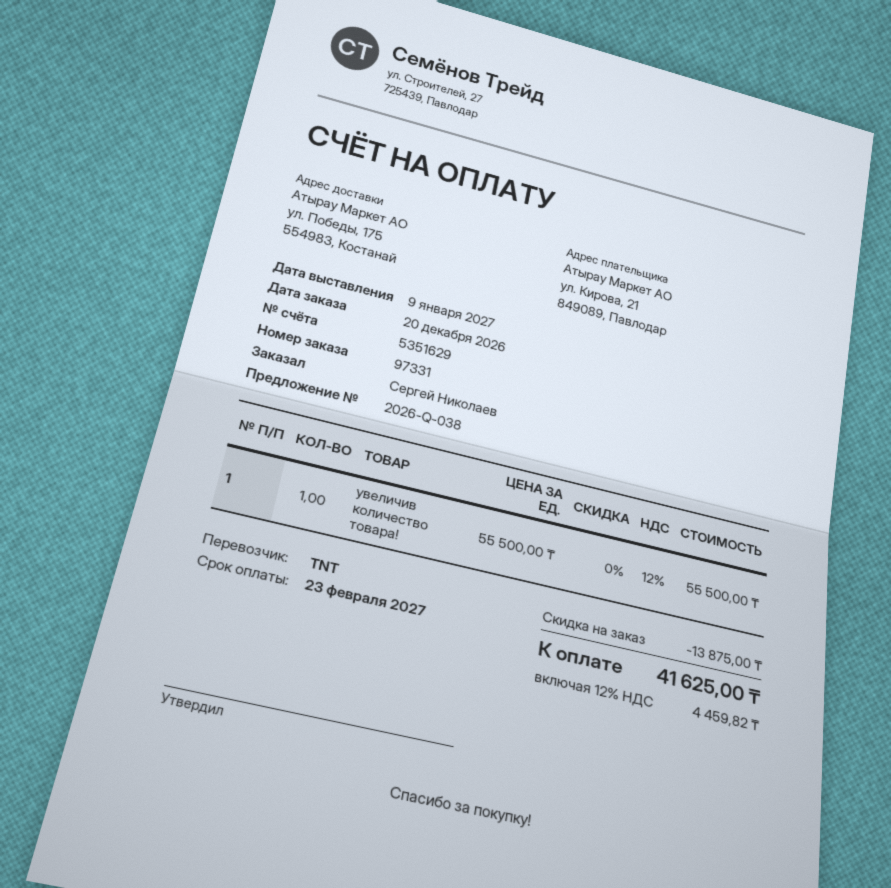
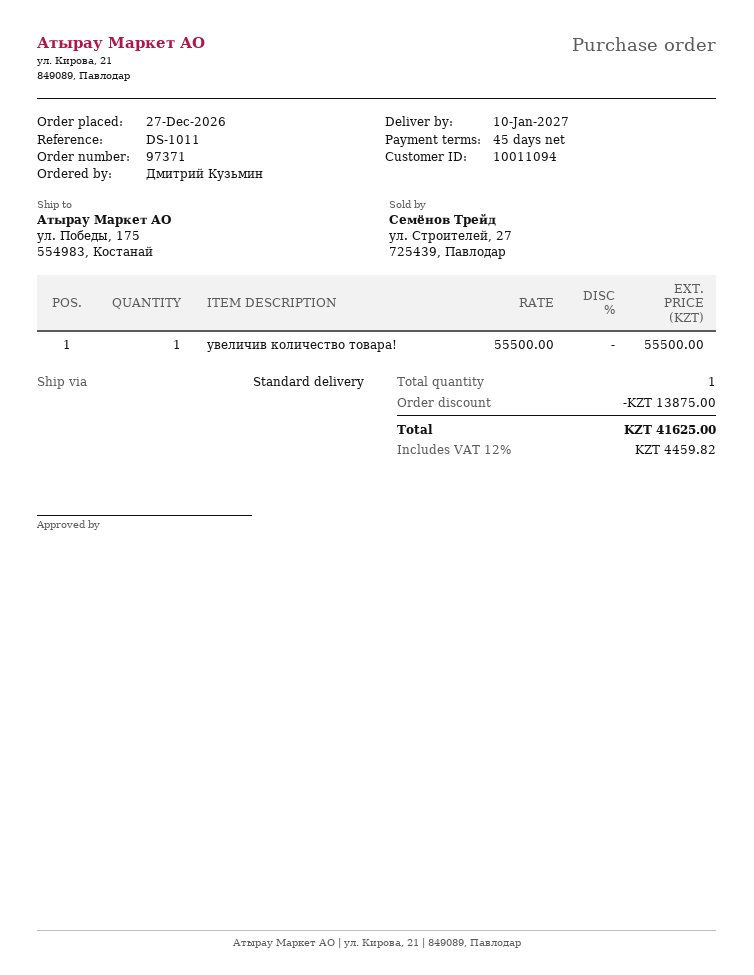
order number: 97331 -> 97371
order date: 2026-12-20 -> 2026-12-27
ordered by: Сергей Николаев -> Дмитрий Кузьмин
shipping method: TNT -> standard

